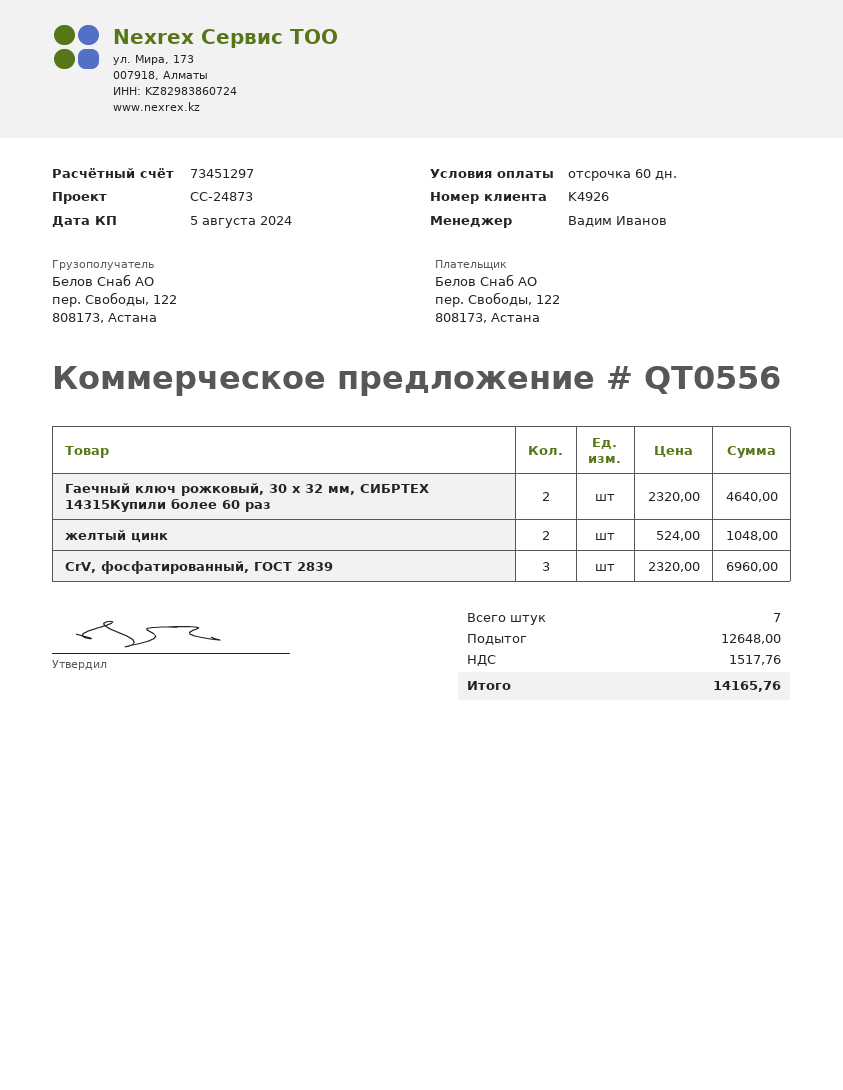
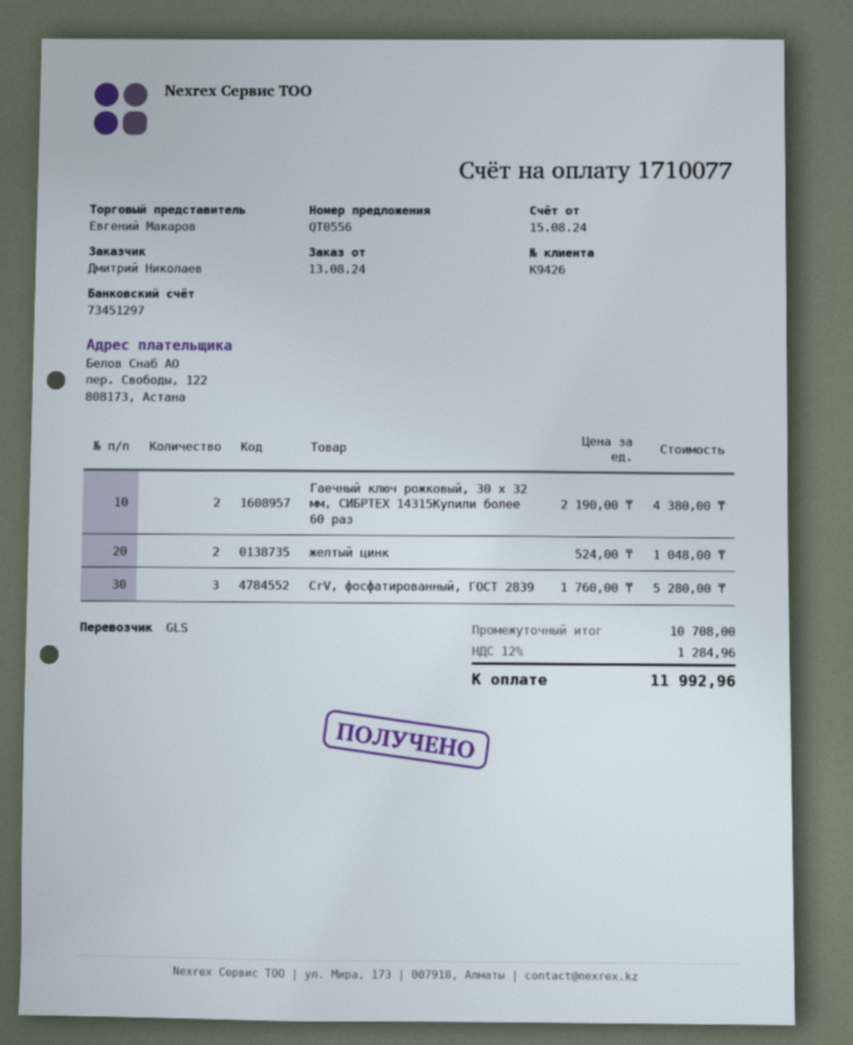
customer number: K4926 -> K9426
sales rep: Вадим Иванов -> Евгений Макаров
Гаечный ключ рожковый, 30 х 32 мм, СИБРТЕХ 14315Купили более 60 раз: 2 x 2320.00 = 4640.00 -> 2 x 2190.00 = 4380.00
CrV, фосфатированный, ГОСТ 2839: 3 x 2320.00 = 6960.00 -> 3 x 1760.00 = 5280.00
subtotal: 12648.00 -> 10708.00
tax: 1517.76 -> 1284.96
total: 14165.76 -> 11992.96

